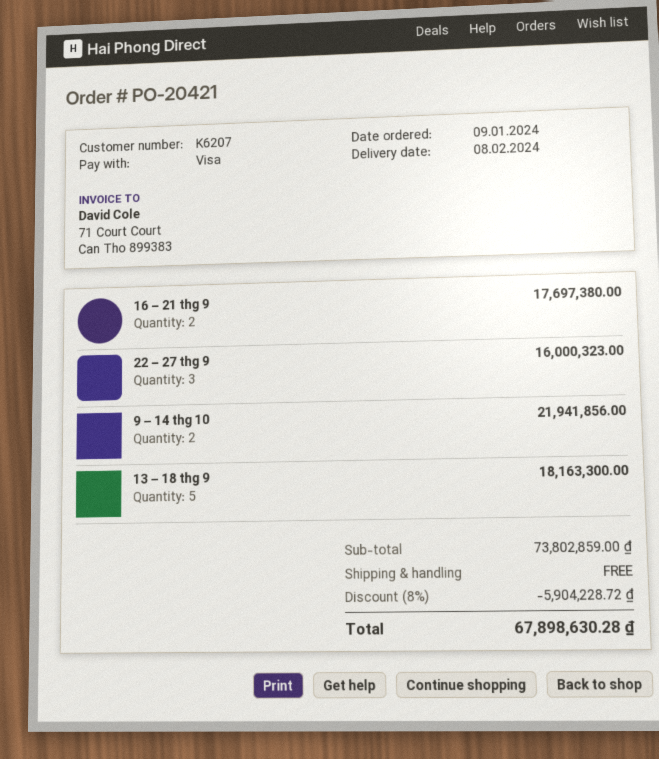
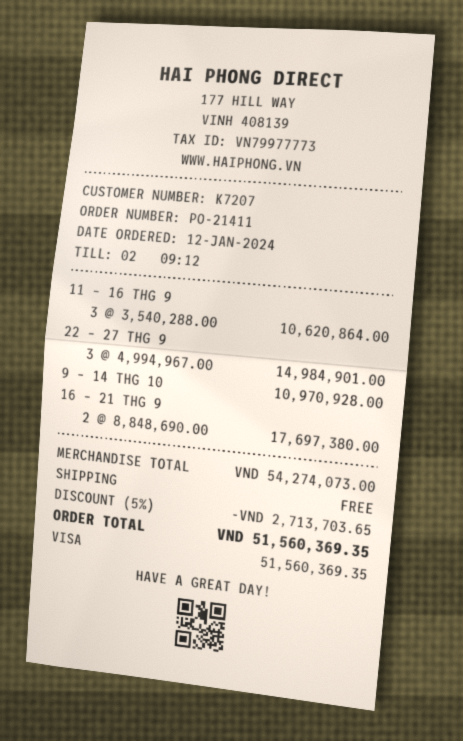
order number: PO-20421 -> PO-21411
order date: 2024-01-09 -> 2024-01-12
customer number: K6207 -> K7207
22 – 27 thg 9: 3 for 16000323.00 -> 3 for 14984901.00
9 – 14 thg 10: 2 for 21941856.00 -> 1 for 10970928.00
13 – 18 thg 9: 5 for 18163300.00 -> none
11 – 16 THG 9: none -> 3 for 10620864.00
subtotal: 73802859.00 -> 54274073.00
discount: 8% = 5904228.72 -> 5% = 2713703.65
total: 67898630.28 -> 51560369.35

